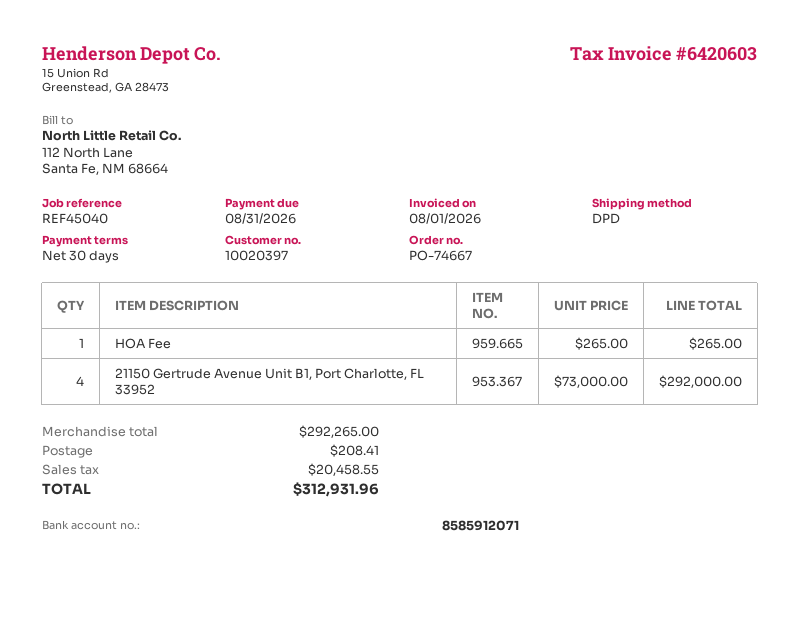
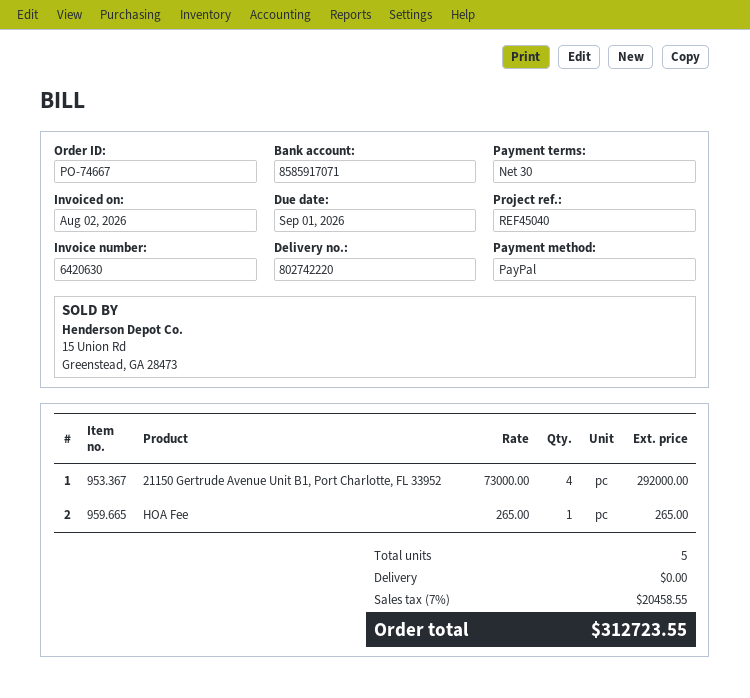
invoice number: 6420603 -> 6420630
invoice date: 2026-08-01 -> 2026-08-02
due date: 2026-08-31 -> 2026-09-01
bank account: 8585912071 -> 8585917071
shipping: 208.41 -> 0.00
total: 312931.96 -> 312723.55

